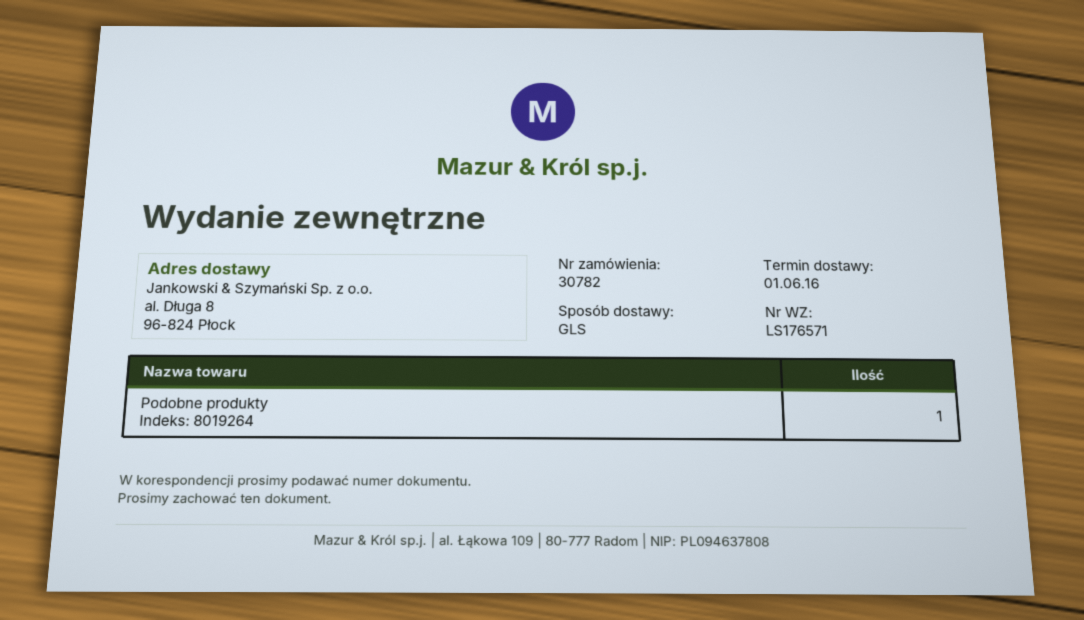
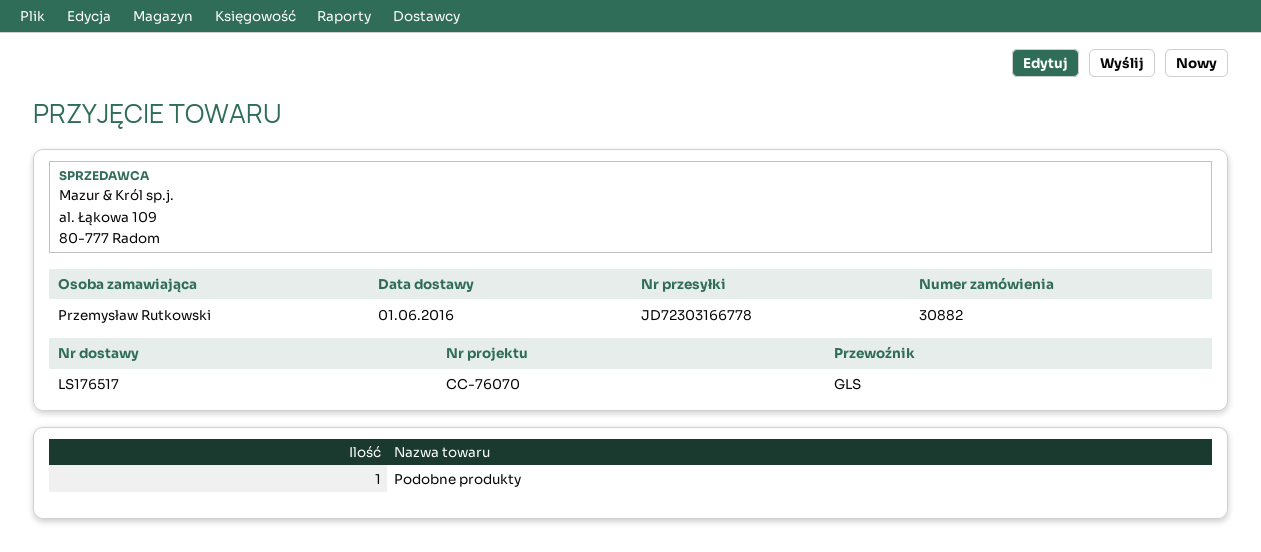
order number: 30782 -> 30882
delivery note number: LS176571 -> LS176517

